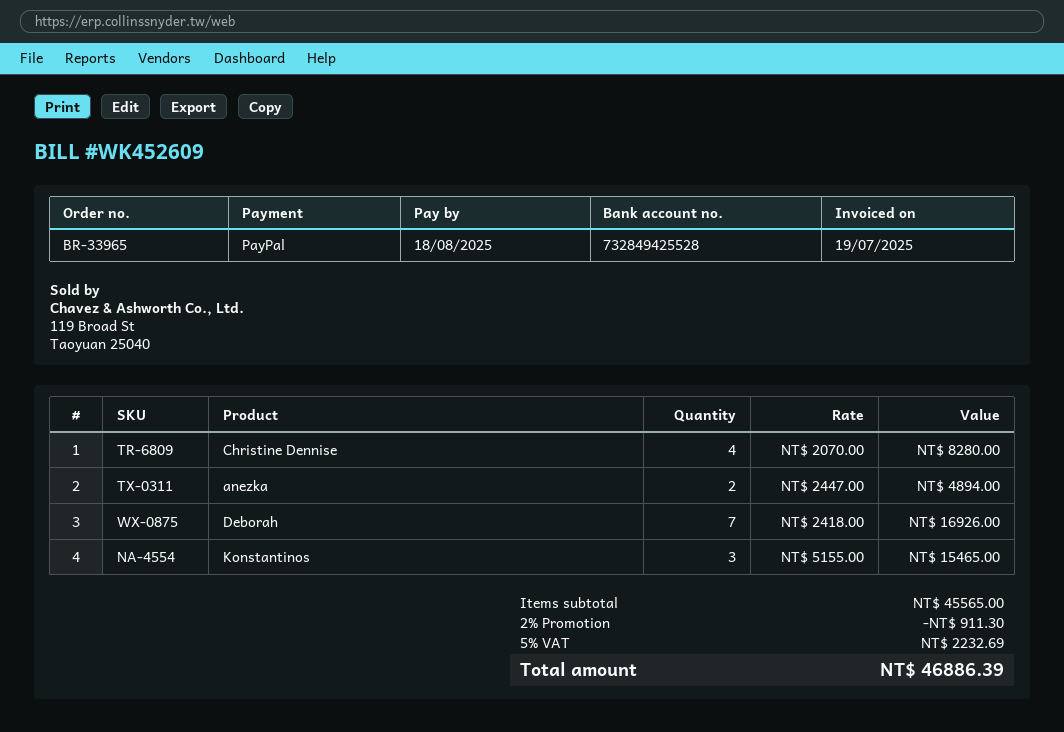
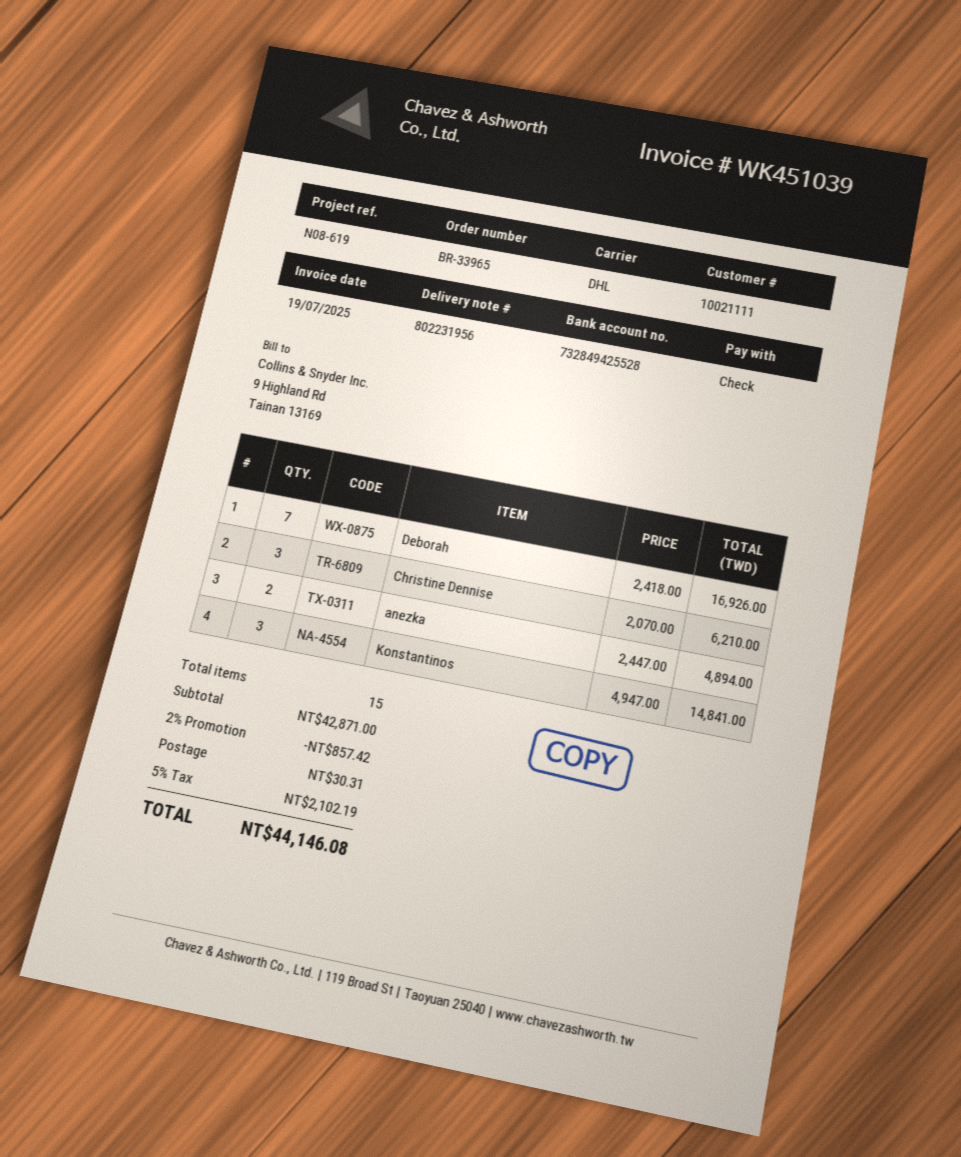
invoice number: WK452609 -> WK451039
payment method: PayPal -> cheque
Christine Dennise: 4 x 2070.00 = 8280.00 -> 3 x 2070.00 = 6210.00
Konstantinos: 3 x 5155.00 = 15465.00 -> 3 x 4947.00 = 14841.00
subtotal: 45565.00 -> 42871.00
discount: 2% = 911.30 -> 2% = 857.42
shipping: none -> 30.31
tax: 5% = 2232.69 -> 5% = 2102.19
total: 46886.39 -> 44146.08

